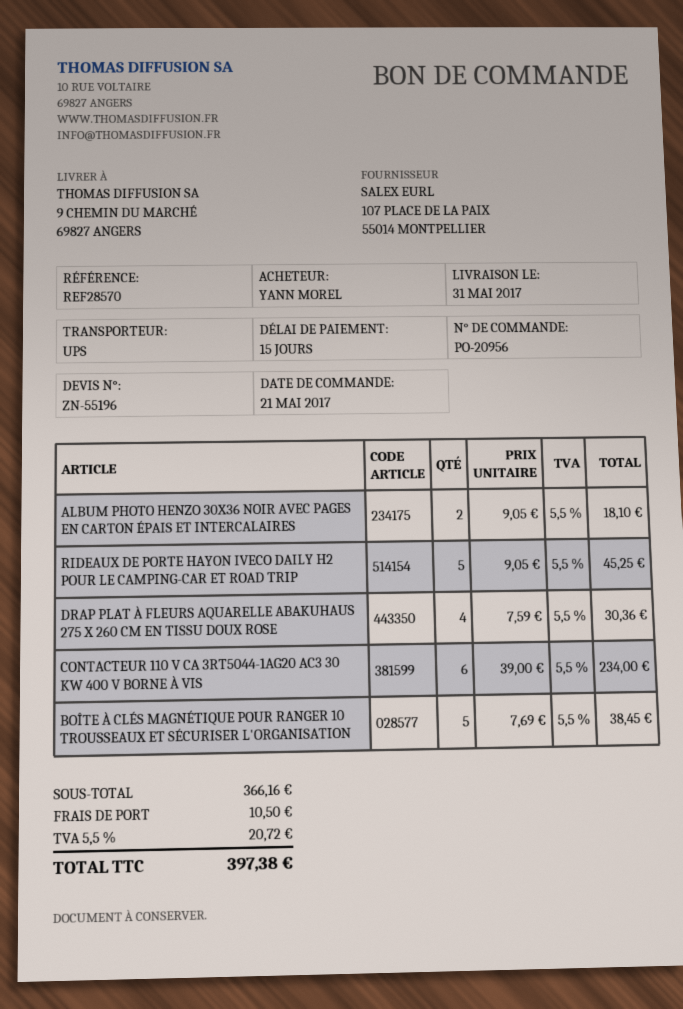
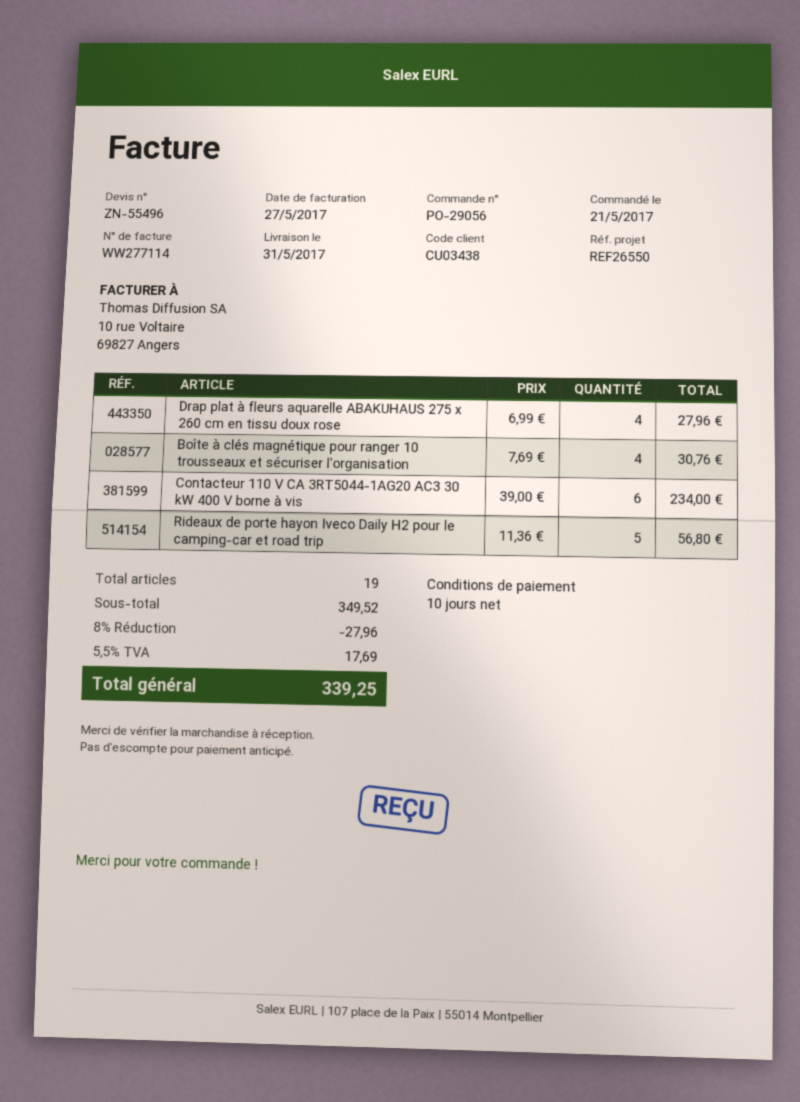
quote number: ZN-55196 -> ZN-55496
order number: PO-20956 -> PO-29056
payment terms: 15 days -> 10 days
reference: REF28570 -> REF26550
ALBUM PHOTO HENZO 30X36 NOIR AVEC PAGES EN CARTON ÉPAIS ET INTERCALAIRES: 2 x 9.05 = 18.10 -> none
RIDEAUX DE PORTE HAYON IVECO DAILY H2 POUR LE CAMPING-CAR ET ROAD TRIP: 5 x 9.05 = 45.25 -> 5 x 11.36 = 56.80
DRAP PLAT À FLEURS AQUARELLE ABAKUHAUS 275 X 260 CM EN TISSU DOUX ROSE: 4 x 7.59 = 30.36 -> 4 x 6.99 = 27.96
BOÎTE À CLÉS MAGNÉTIQUE POUR RANGER 10 TROUSSEAUX ET SÉCURISER L'ORGANISATION: 5 x 7.69 = 38.45 -> 4 x 7.69 = 30.76
subtotal: 366.16 -> 349.52
discount: none -> 8% = 27.96
shipping: 10.50 -> none
tax: 5.5% = 20.72 -> 5.5% = 17.69
total: 397.38 -> 339.25

